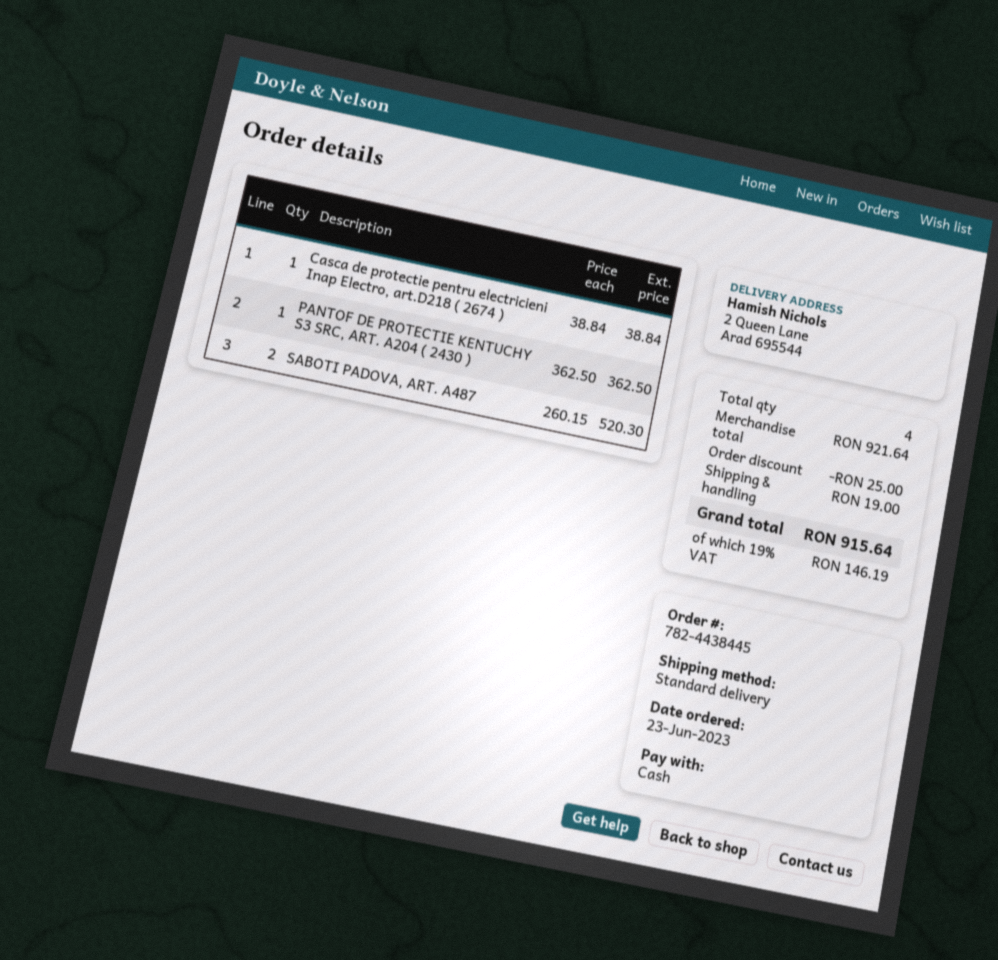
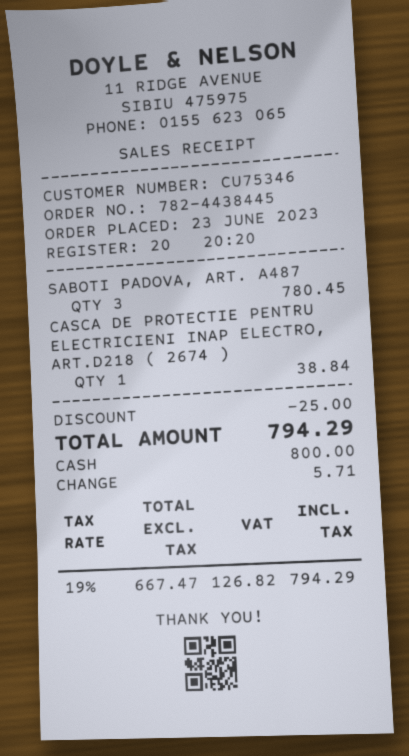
PANTOF DE PROTECTIE KENTUCHY S3 SRC, ART. A204 ( 2430 ): 1 for 362.50 -> none
SABOTI PADOVA, ART. A487: 2 for 520.30 -> 3 for 780.45
shipping: 19.00 -> none
tax: 19% = 146.19 -> 19% = 126.82
total: 915.64 -> 794.29

